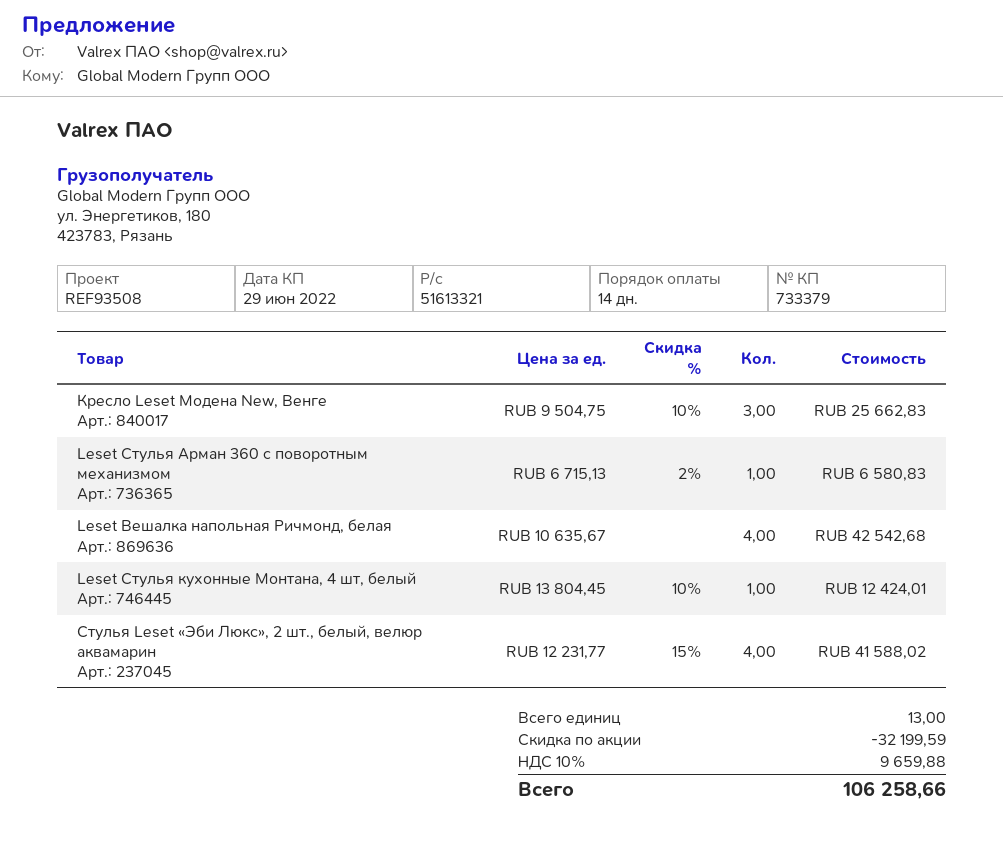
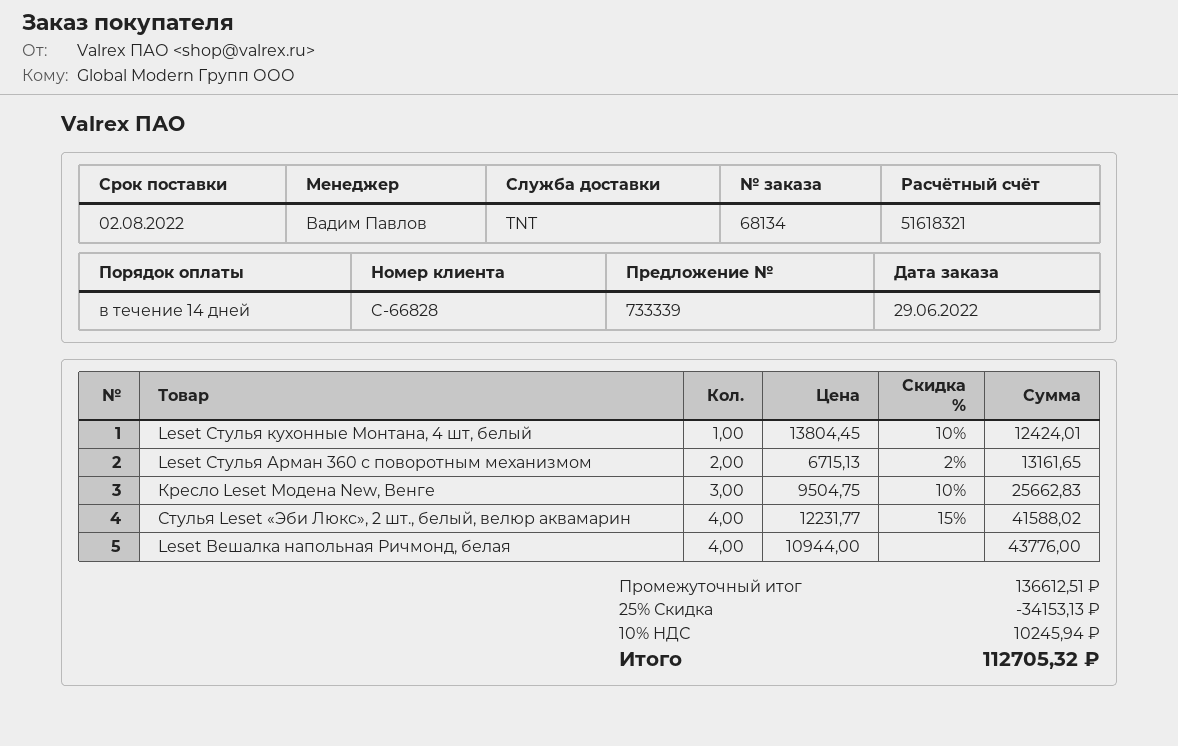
quote number: 733379 -> 733339
bank account: 51613321 -> 51618321
Leset Стулья Арман 360 с поворотным механизмом: 1 x 6715.13 - 2% = 6580.83 -> 2 x 6715.13 - 2% = 13161.65
Leset Вешалка напольная Ричмонд, белая: 4 x 10635.67 = 42542.68 -> 4 x 10944.00 = 43776.00
discount: 32199.59 -> 34153.13
tax: 10% = 9659.88 -> 10% = 10245.94
total: 106258.66 -> 112705.32

